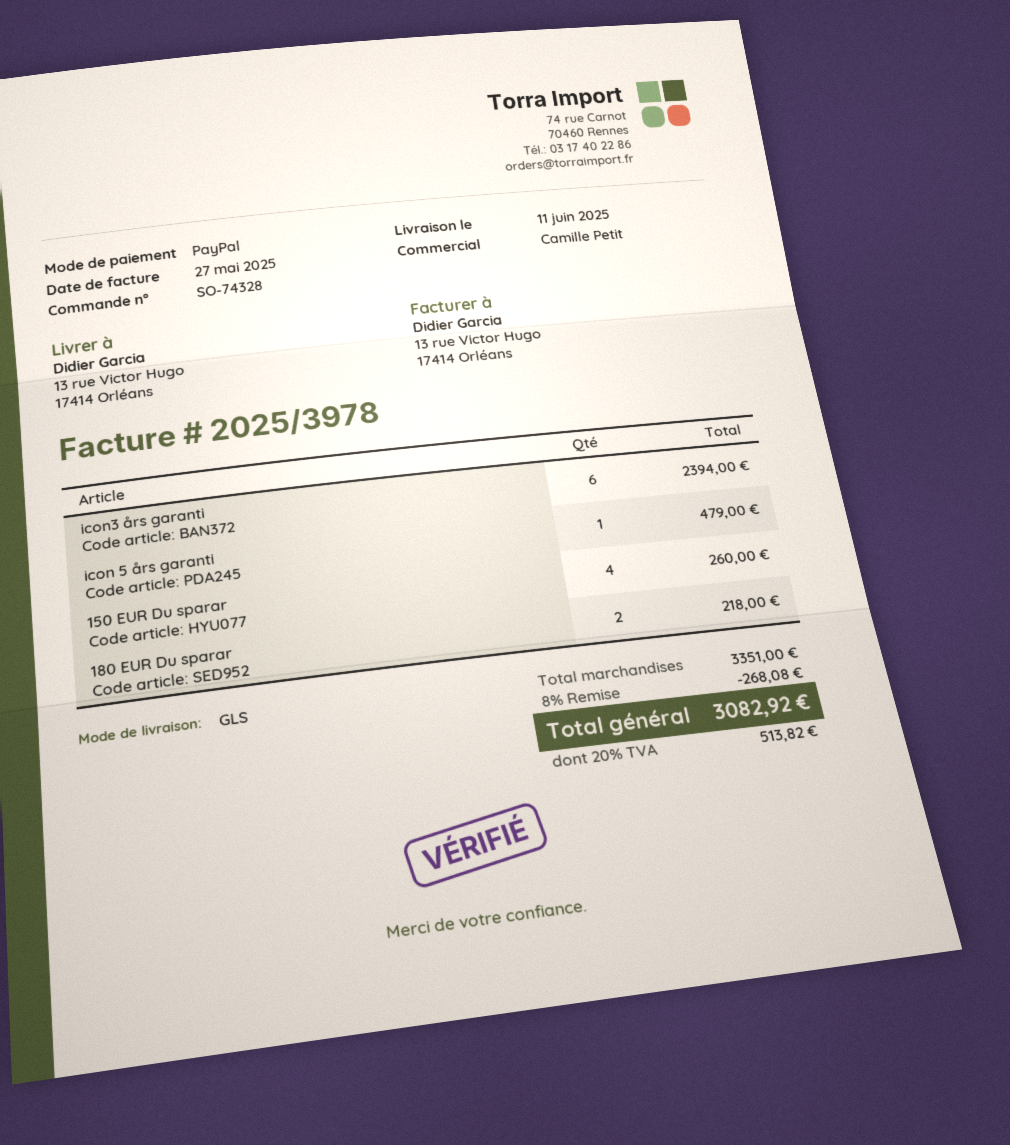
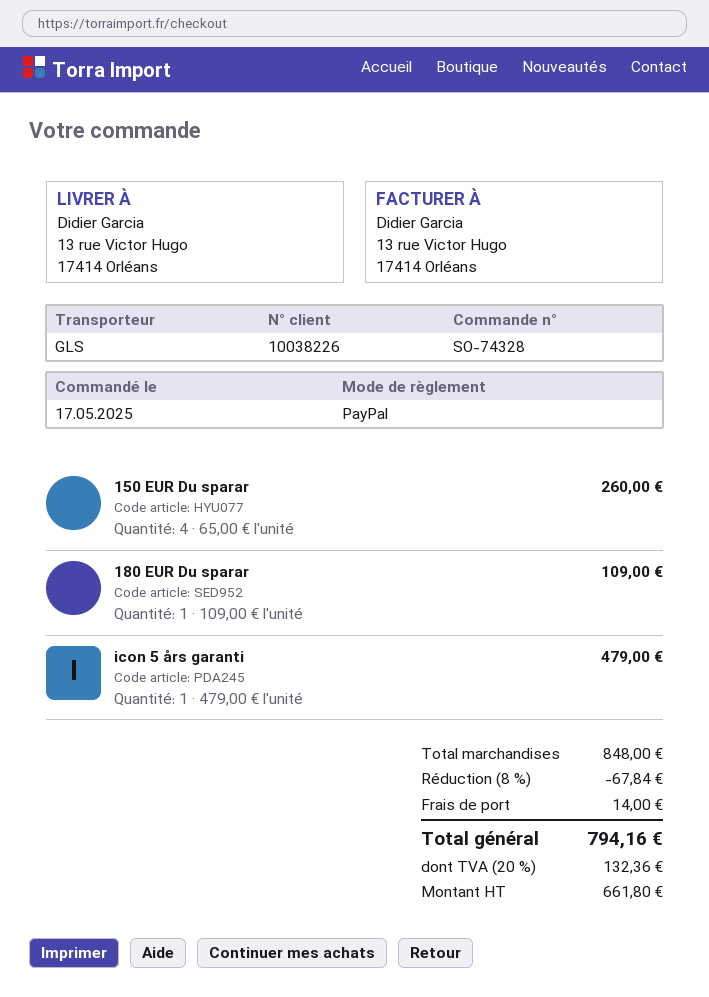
icon3 års garanti: 6 for 2394.00 -> none
180 EUR Du sparar: 2 for 218.00 -> 1 for 109.00
subtotal: 3351.00 -> 848.00
discount: 8% = 268.08 -> 8% = 67.84
shipping: none -> 14.00
tax: 20% = 513.82 -> 20% = 132.36
total: 3082.92 -> 794.16

